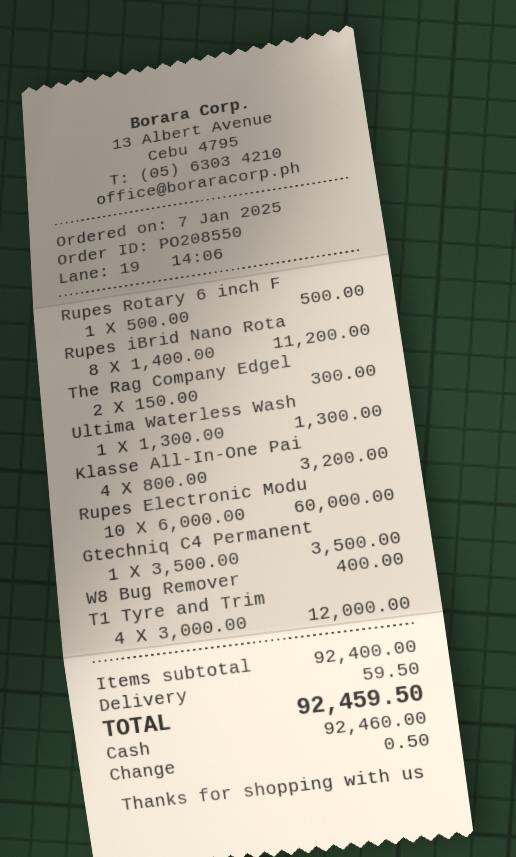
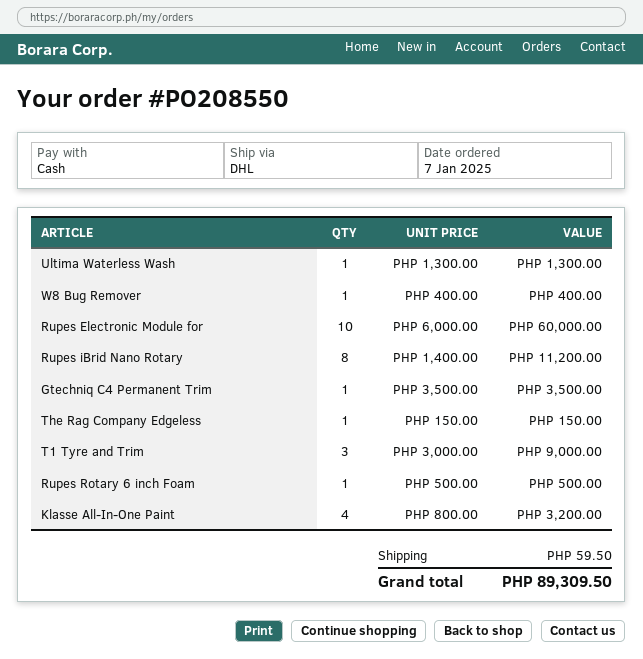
The Rag Company Edgel: 2 x 150.00 = 300.00 -> 1 x 150.00 = 150.00
T1 Tyre and Trim: 4 x 3000.00 = 12000.00 -> 3 x 3000.00 = 9000.00
total: 92459.50 -> 89309.50

